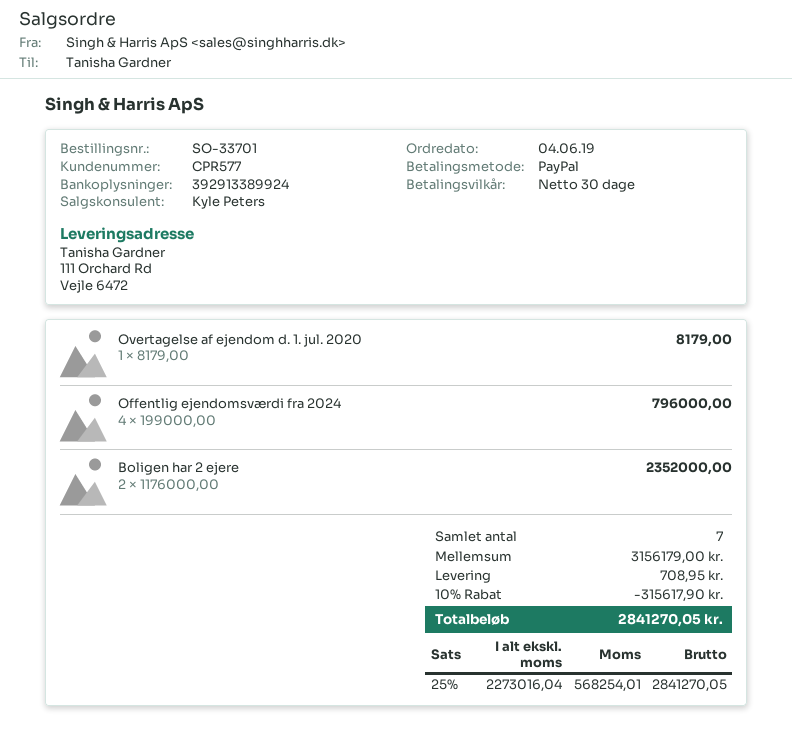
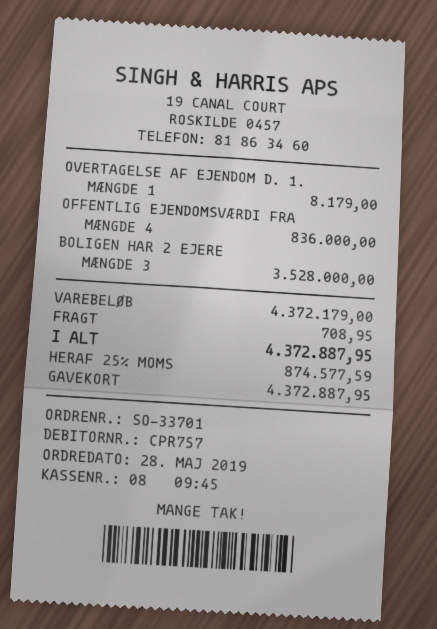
order date: 2019-06-04 -> 2019-05-28
customer number: CPR577 -> CPR757
payment method: PayPal -> gift card
Offentlig ejendomsværdi fra 2024: 4 for 796000.00 -> 4 for 836000.00
Boligen har 2 ejere: 2 for 2352000.00 -> 3 for 3528000.00
subtotal: 3156179.00 -> 4372179.00
discount: 10% = 315617.90 -> none
tax: 25% = 568254.01 -> 25% = 874577.59
total: 2841270.05 -> 4372887.95

